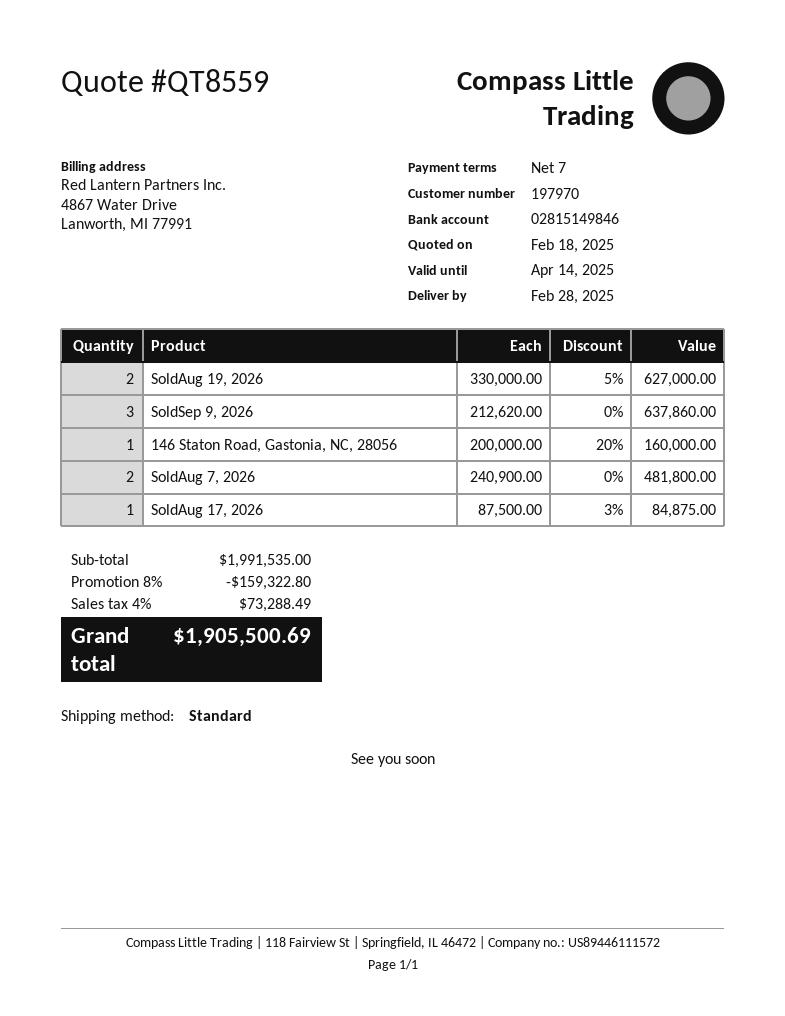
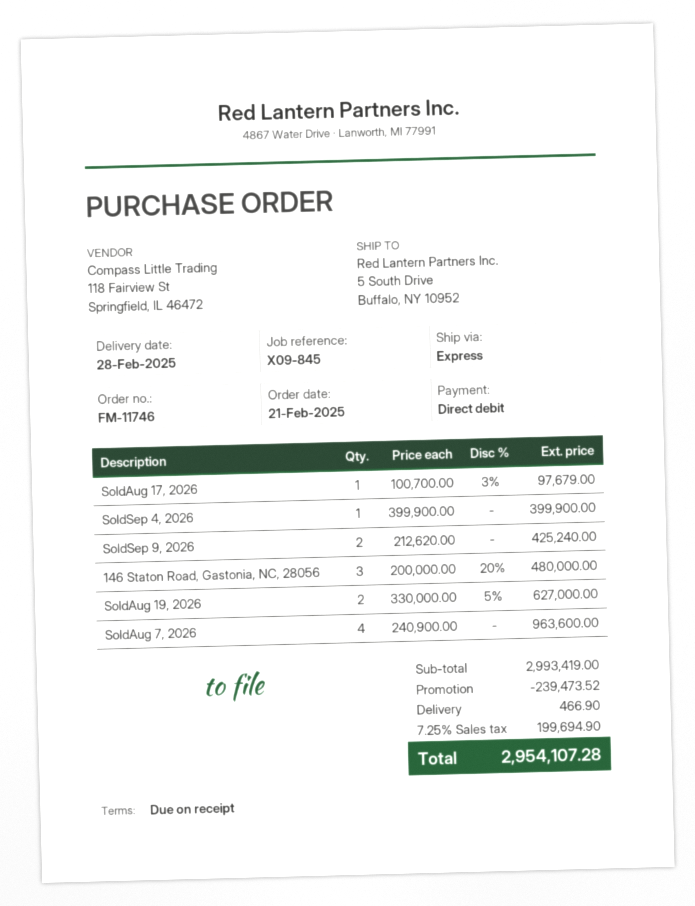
payment terms: 7 days -> on receipt
shipping method: standard -> express
SoldSep 9, 2026: 3 x 212620.00 = 637860.00 -> 2 x 212620.00 = 425240.00
146 Staton Road, Gastonia, NC, 28056: 1 x 200000.00 - 20% = 160000.00 -> 3 x 200000.00 - 20% = 480000.00
SoldAug 7, 2026: 2 x 240900.00 = 481800.00 -> 4 x 240900.00 = 963600.00
SoldAug 17, 2026: 1 x 87500.00 - 3% = 84875.00 -> 1 x 100700.00 - 3% = 97679.00
SoldSep 4, 2026: none -> 1 x 399900.00 = 399900.00
subtotal: 1991535.00 -> 2993419.00
discount: 159322.80 -> 239473.52
shipping: none -> 466.90
tax: 4% = 73288.49 -> 7.25% = 199694.90
total: 1905500.69 -> 2954107.28

